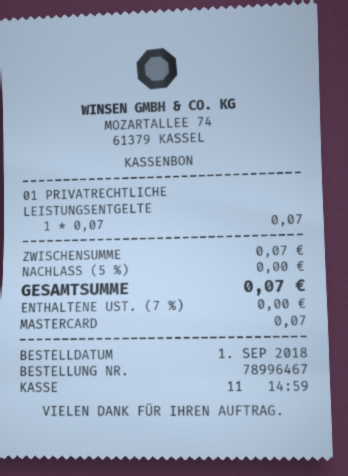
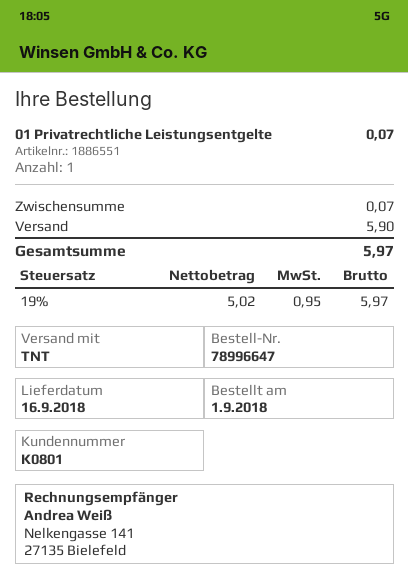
order number: 78996467 -> 78996647
discount: 5% = 0.00 -> none
shipping: none -> 5.90
tax: 7% = 0.00 -> 19% = 0.95
total: 0.07 -> 5.97

